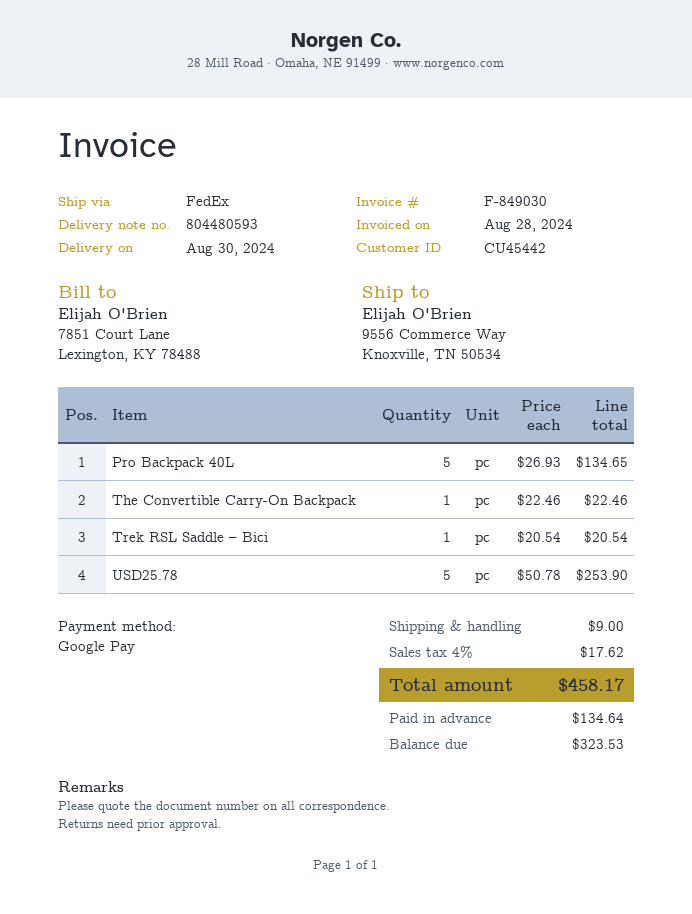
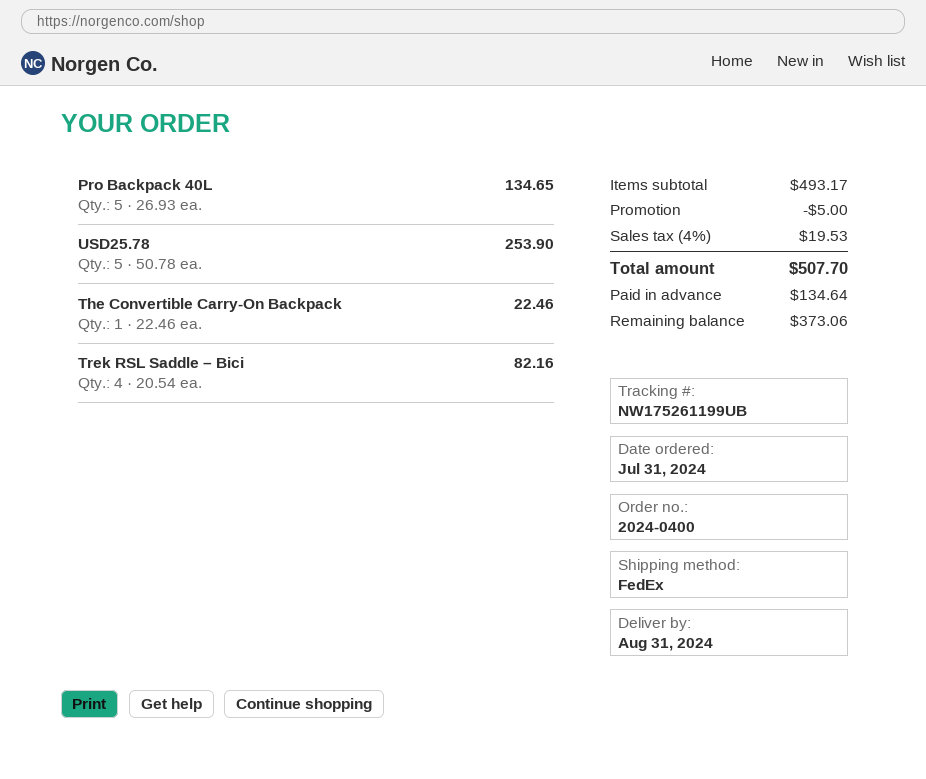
delivery date: 2024-08-30 -> 2024-08-31
Trek RSL Saddle – Bici: 1 x 20.54 = 20.54 -> 4 x 20.54 = 82.16
discount: none -> 5.00
shipping: 9.00 -> none
tax: 4% = 17.62 -> 4% = 19.53
total: 458.17 -> 507.70
balance: 323.53 -> 373.06

